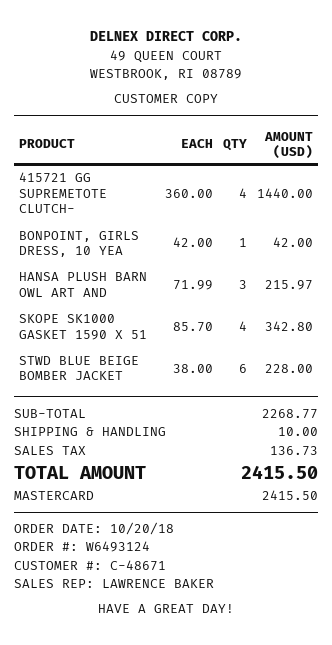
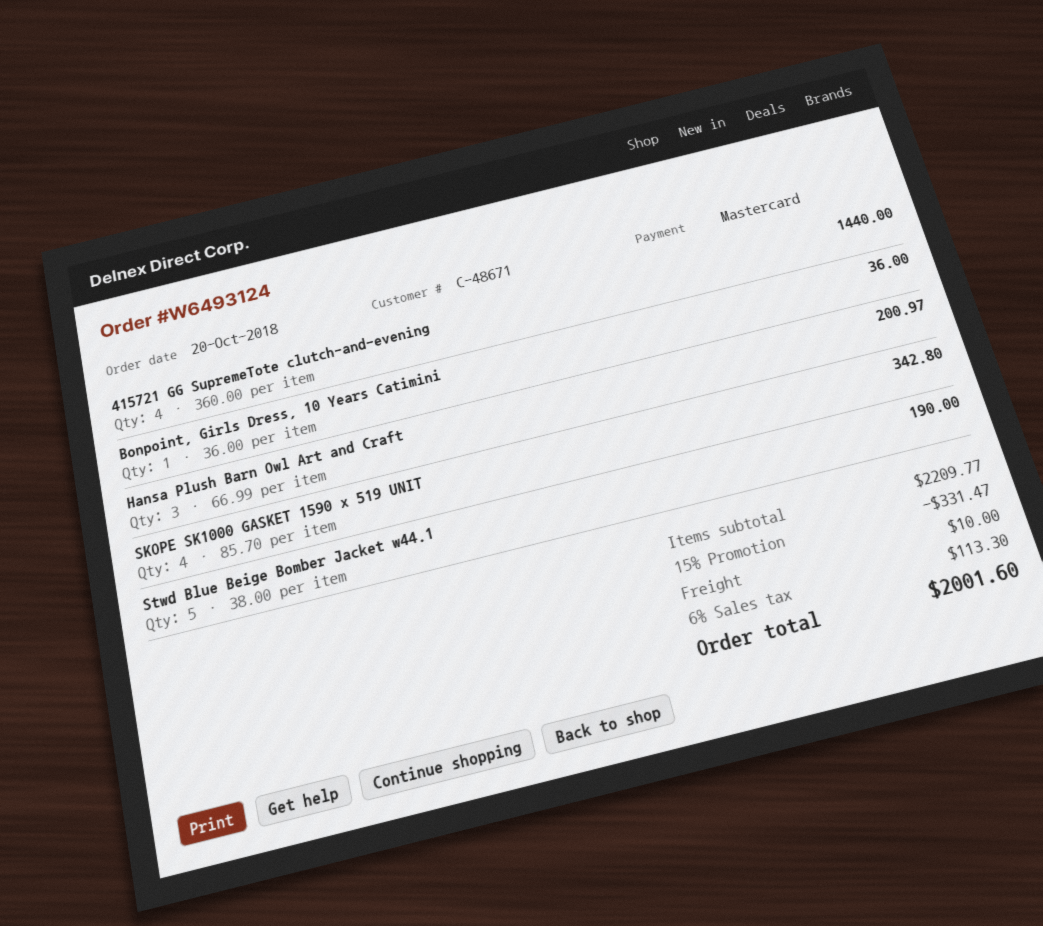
BONPOINT, GIRLS DRESS, 10 YEA: 1 x 42.00 = 42.00 -> 1 x 36.00 = 36.00
HANSA PLUSH BARN OWL ART AND: 3 x 71.99 = 215.97 -> 3 x 66.99 = 200.97
STWD BLUE BEIGE BOMBER JACKET: 6 x 38.00 = 228.00 -> 5 x 38.00 = 190.00
subtotal: 2268.77 -> 2209.77
discount: none -> 15% = 331.47
tax: 136.73 -> 113.30
total: 2415.50 -> 2001.60

